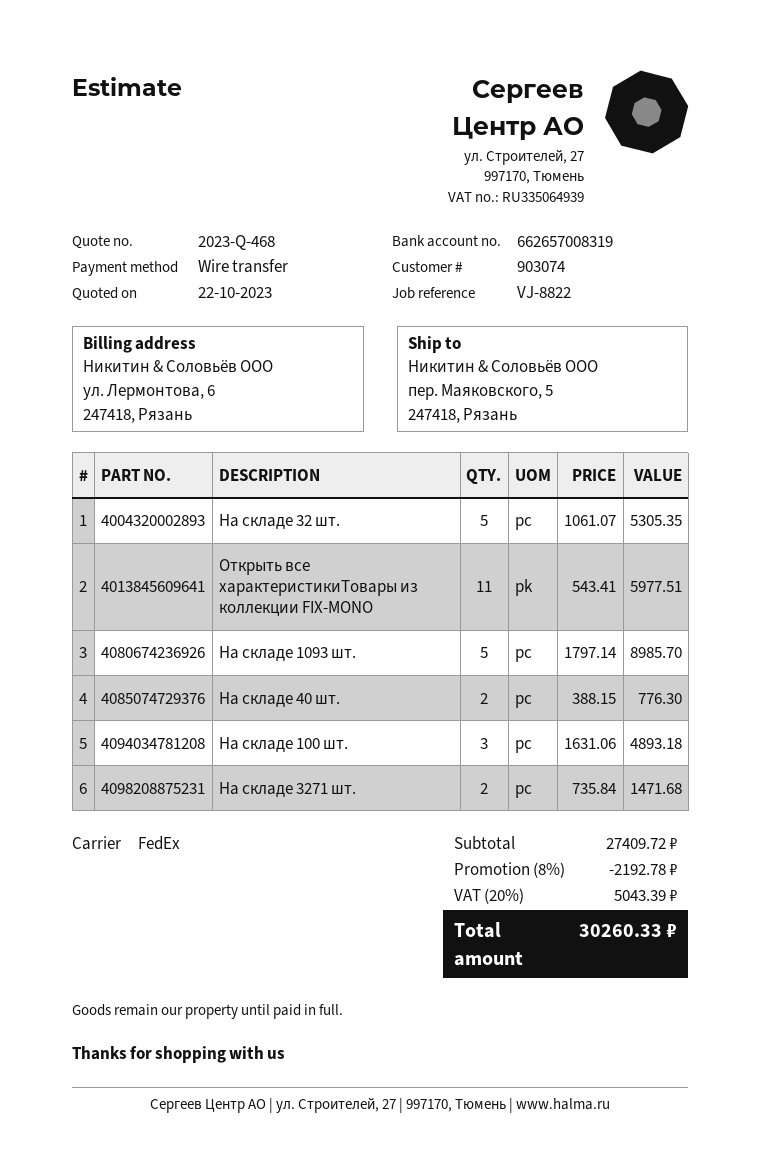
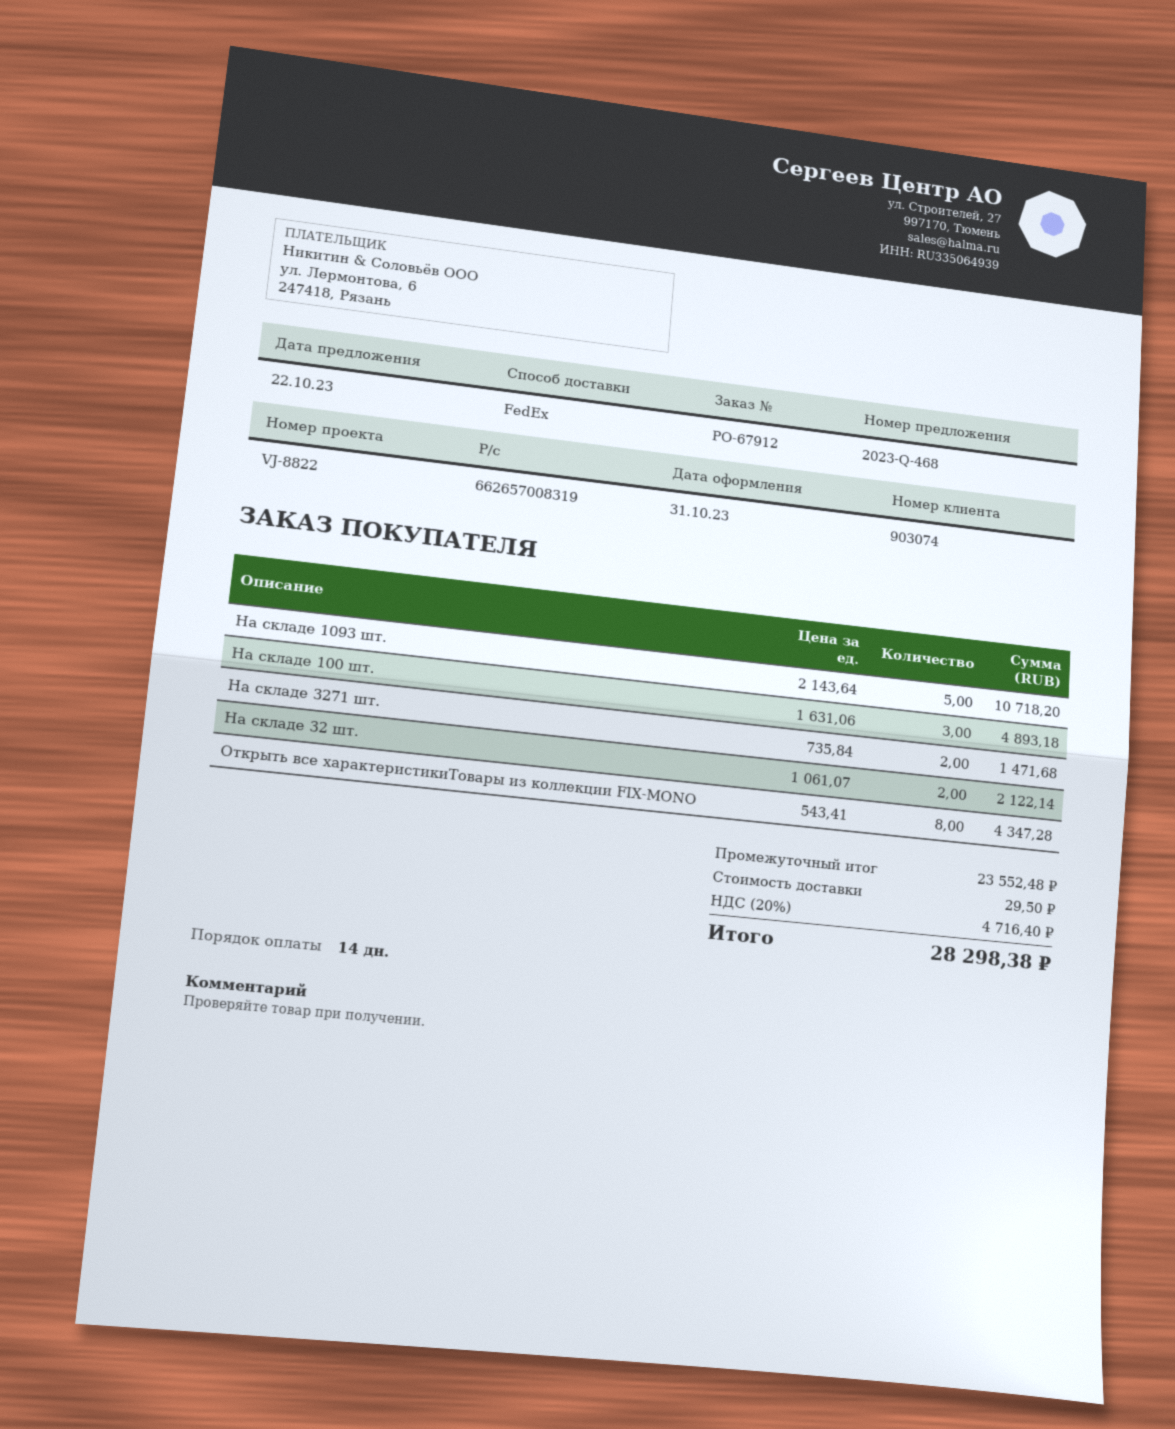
На складе 32 шт.: 5 x 1061.07 = 5305.35 -> 2 x 1061.07 = 2122.14
Открыть все характеристикиТовары из коллекции FIX-MONO: 11 x 543.41 = 5977.51 -> 8 x 543.41 = 4347.28
На складе 1093 шт.: 5 x 1797.14 = 8985.70 -> 5 x 2143.64 = 10718.20
На складе 40 шт.: 2 x 388.15 = 776.30 -> none
subtotal: 27409.72 -> 23552.48
discount: 8% = 2192.78 -> none
shipping: none -> 29.50
tax: 20% = 5043.39 -> 20% = 4716.40
total: 30260.33 -> 28298.38

